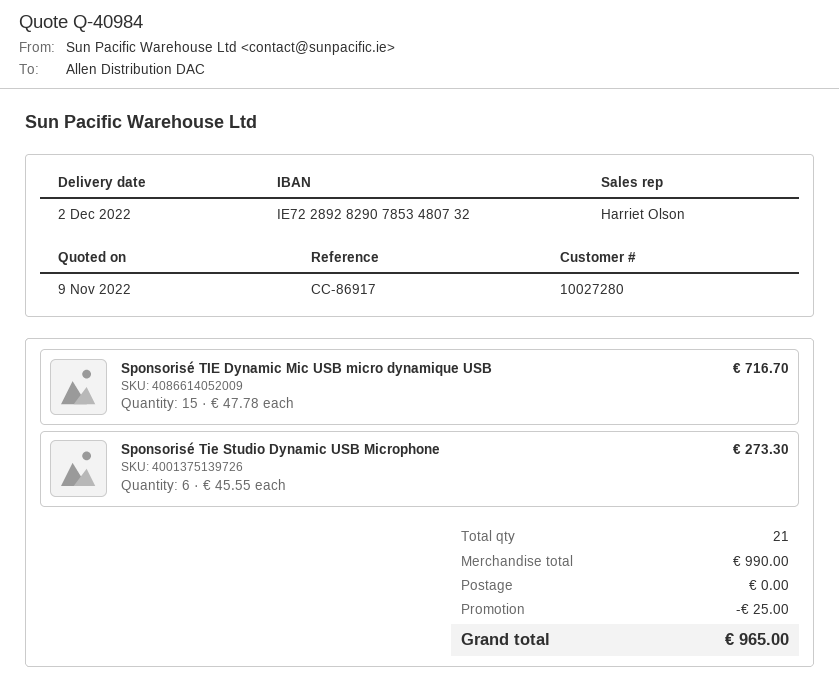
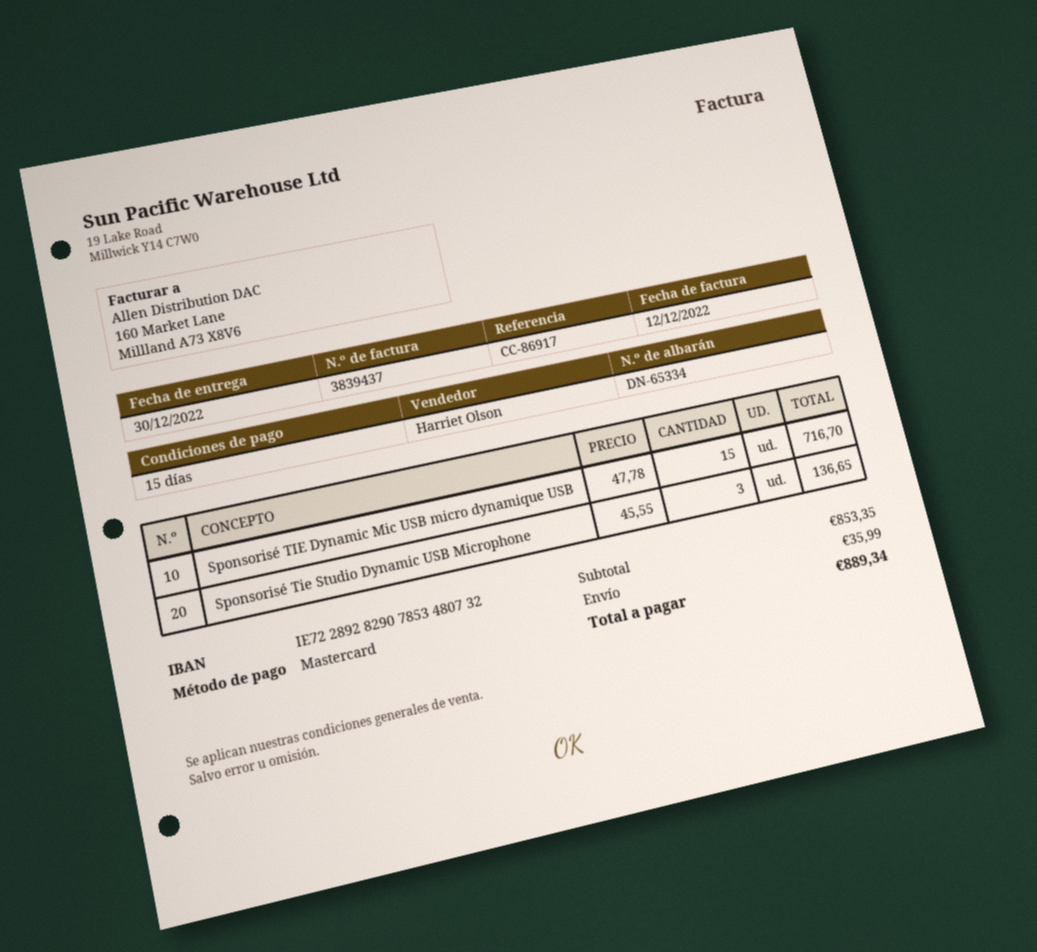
delivery date: 2022-12-02 -> 2022-12-30
Sponsorisé Tie Studio Dynamic USB Microphone: 6 x 45.55 = 273.30 -> 3 x 45.55 = 136.65
subtotal: 990.00 -> 853.35
discount: 25.00 -> none
shipping: 0.00 -> 35.99
total: 965.00 -> 889.34

